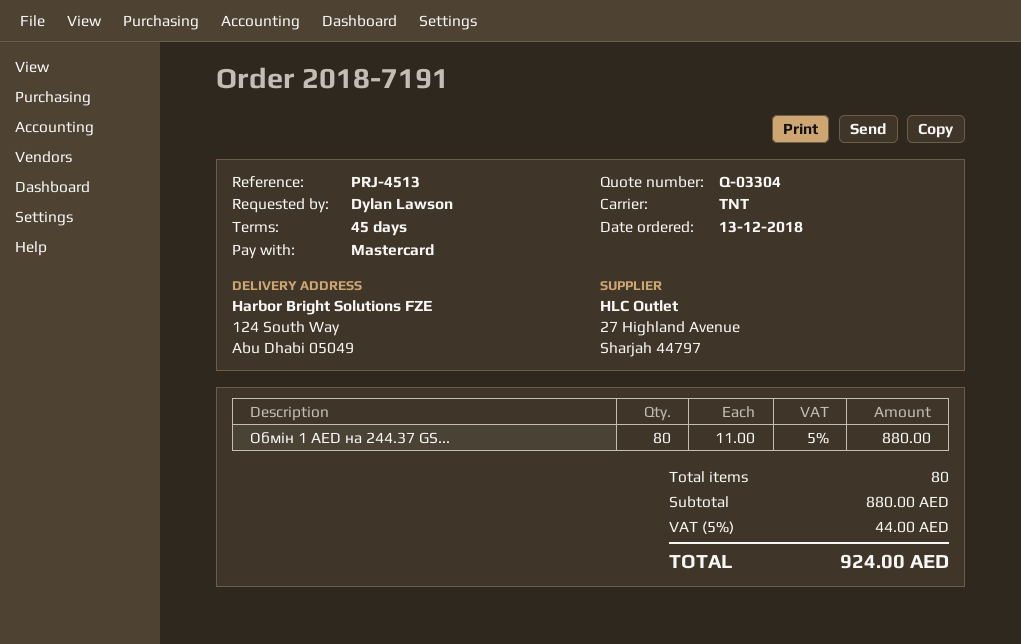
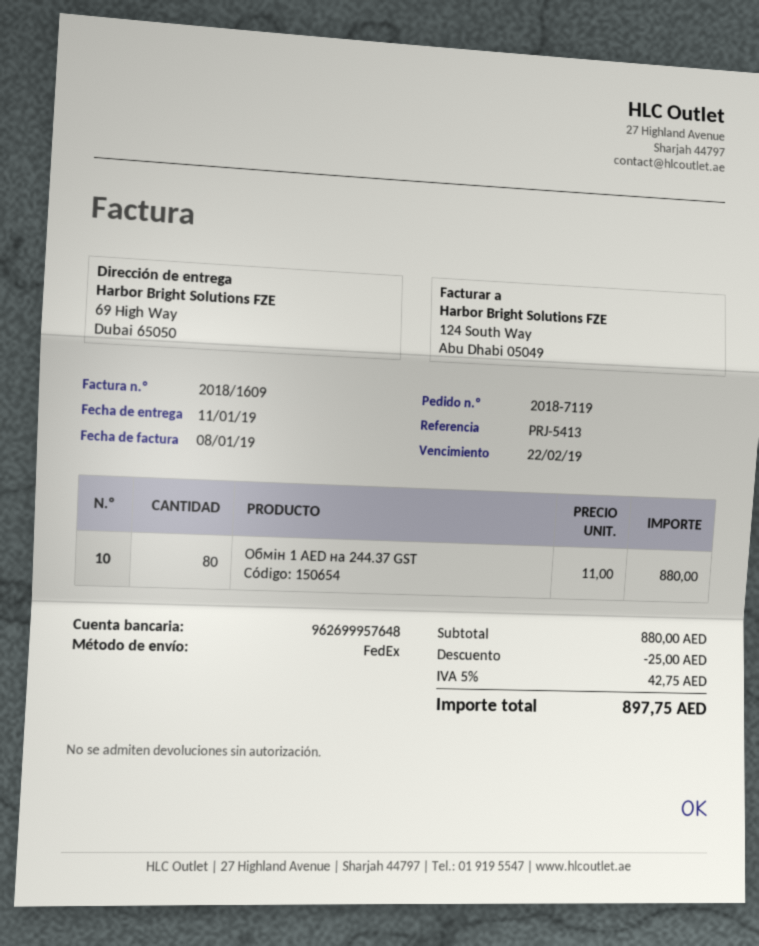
order number: 2018-7191 -> 2018-7119
reference: PRJ-4513 -> PRJ-5413
shipping method: TNT -> FedEx
ship to: 124 South Way, Abu Dhabi 05049 -> 69 High Way, Dubai 65050
discount: none -> 25.00
tax: 5% = 44.00 -> 5% = 42.75
total: 924.00 -> 897.75

